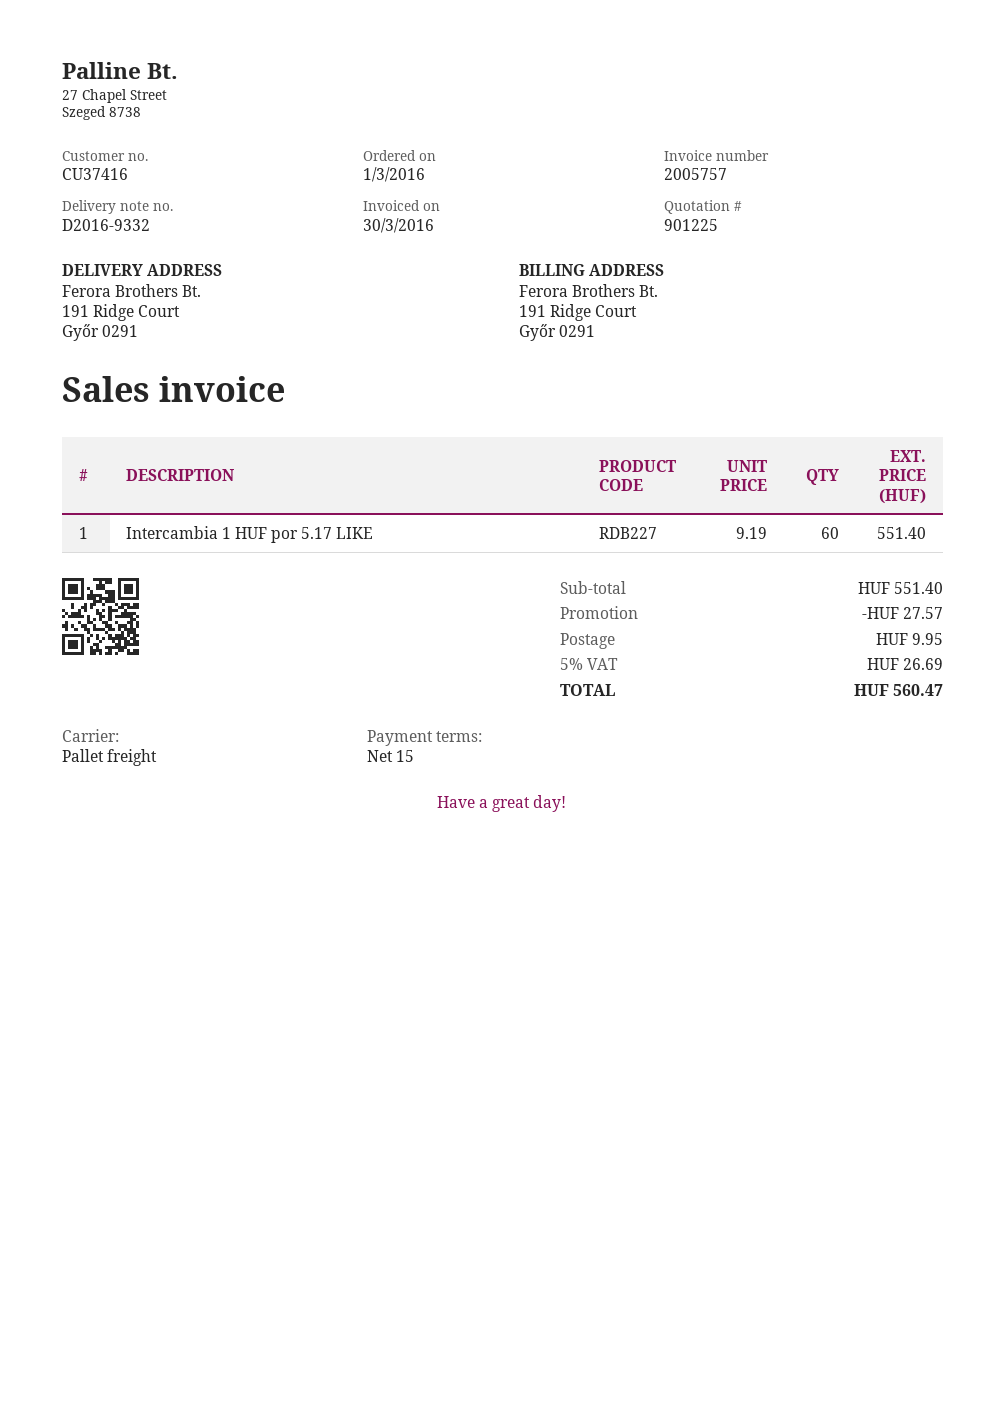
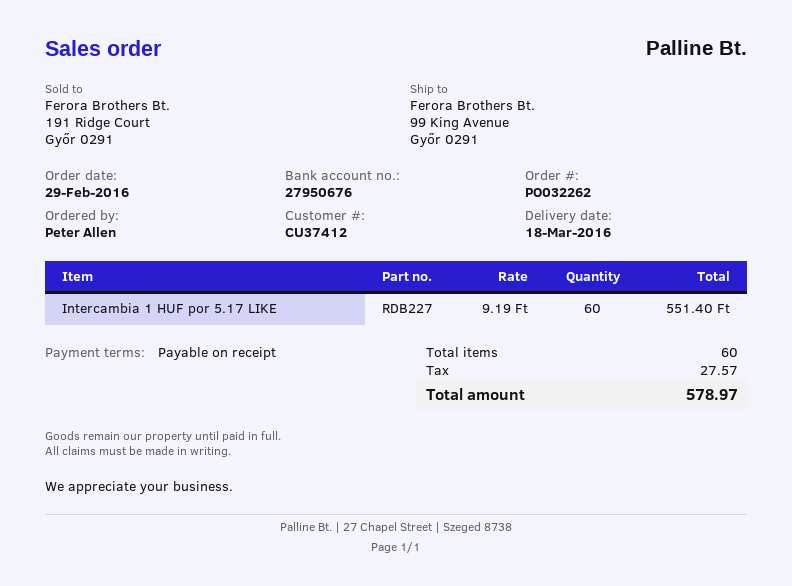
order date: 2016-03-01 -> 2016-02-29
payment terms: 15 days -> on receipt
customer number: CU37416 -> CU37412
ship to: 191 Ridge Court, Győr 0291 -> 99 King Avenue, Győr 0291
discount: 27.57 -> none
shipping: 9.95 -> none
tax: 26.69 -> 27.57
total: 560.47 -> 578.97

